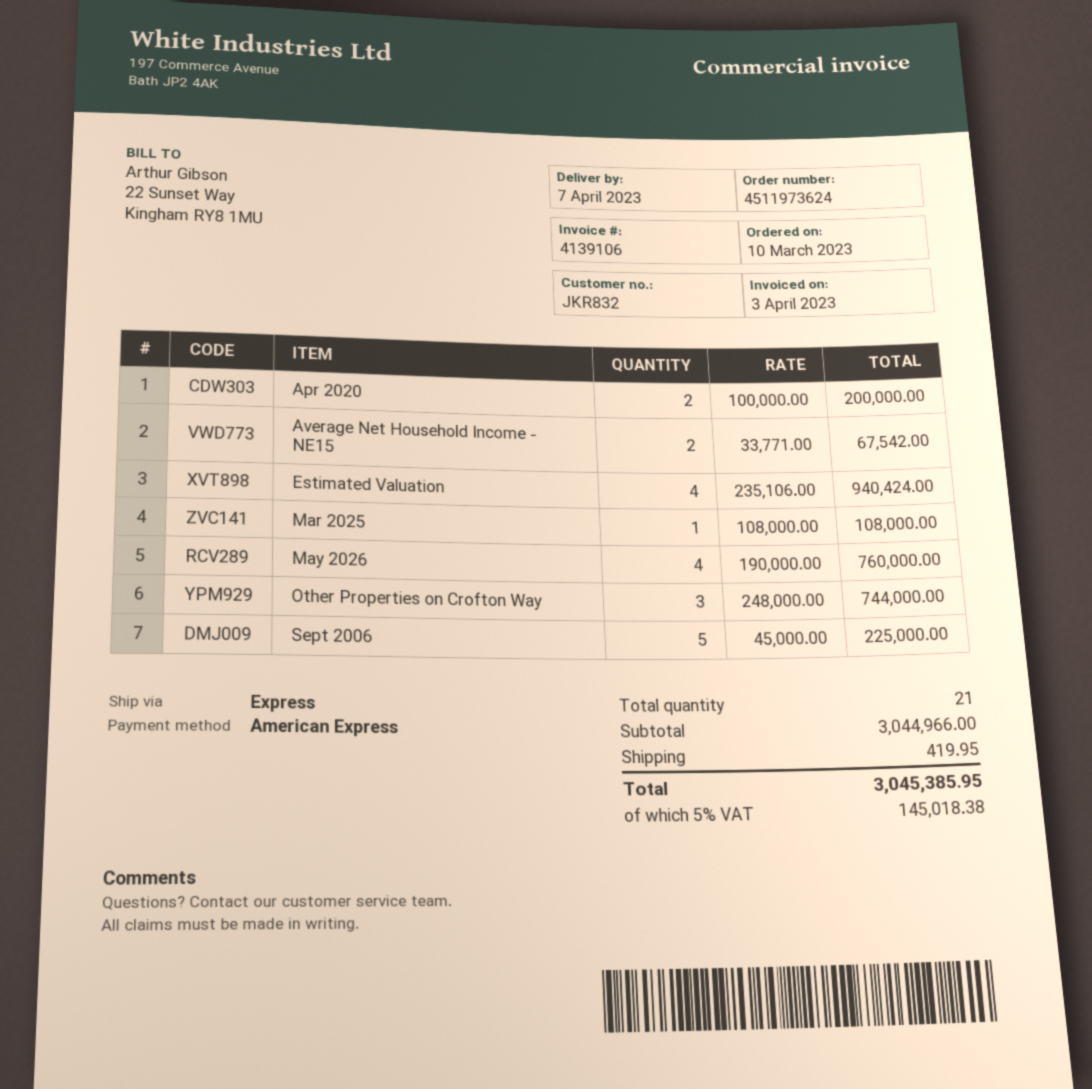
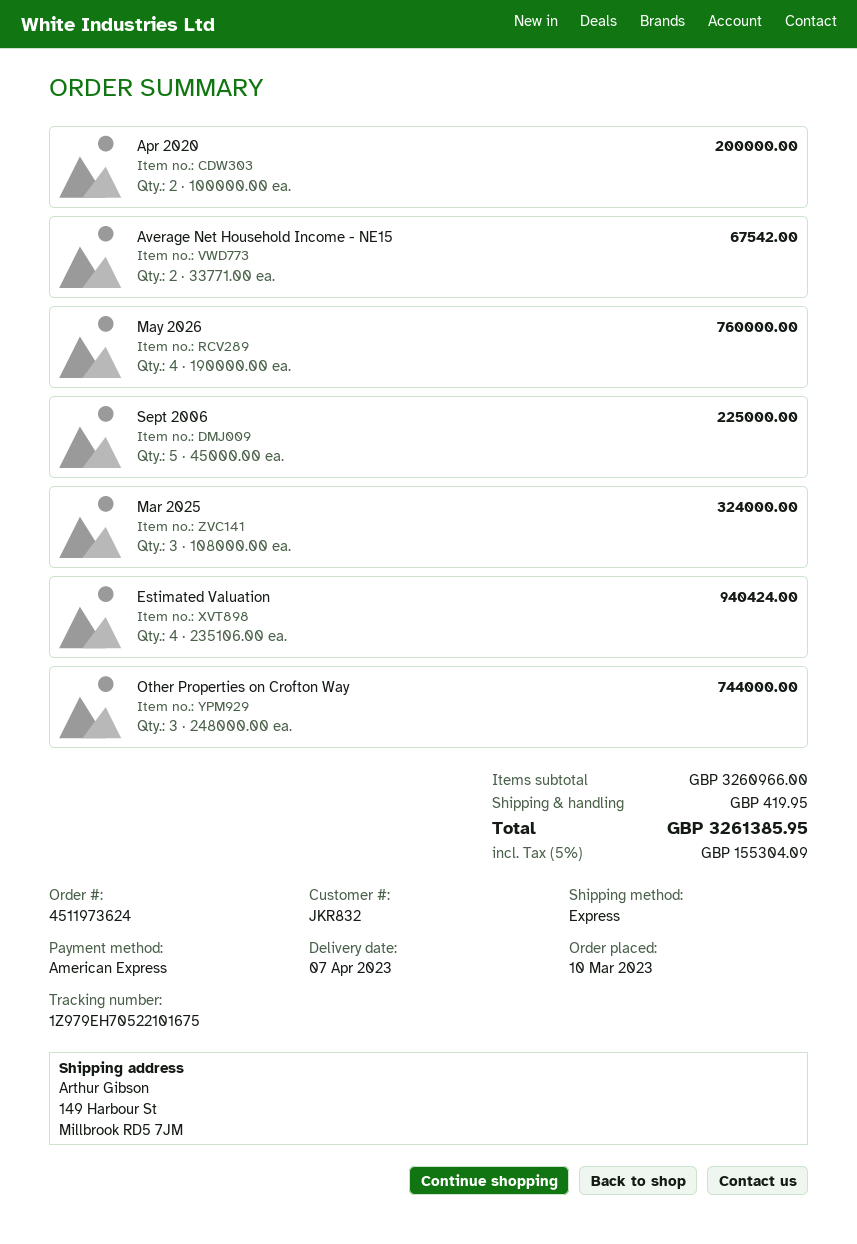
Mar 2025: 1 x 108000.00 = 108000.00 -> 3 x 108000.00 = 324000.00
subtotal: 3044966.00 -> 3260966.00
tax: 5% = 145018.38 -> 5% = 155304.09
total: 3045385.95 -> 3261385.95

